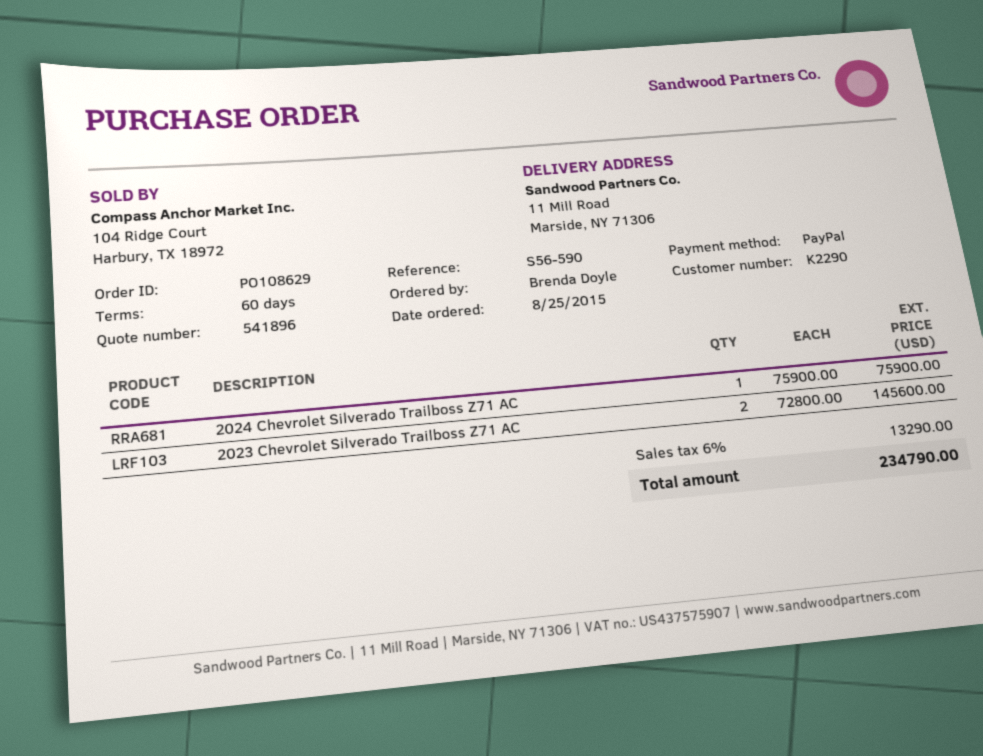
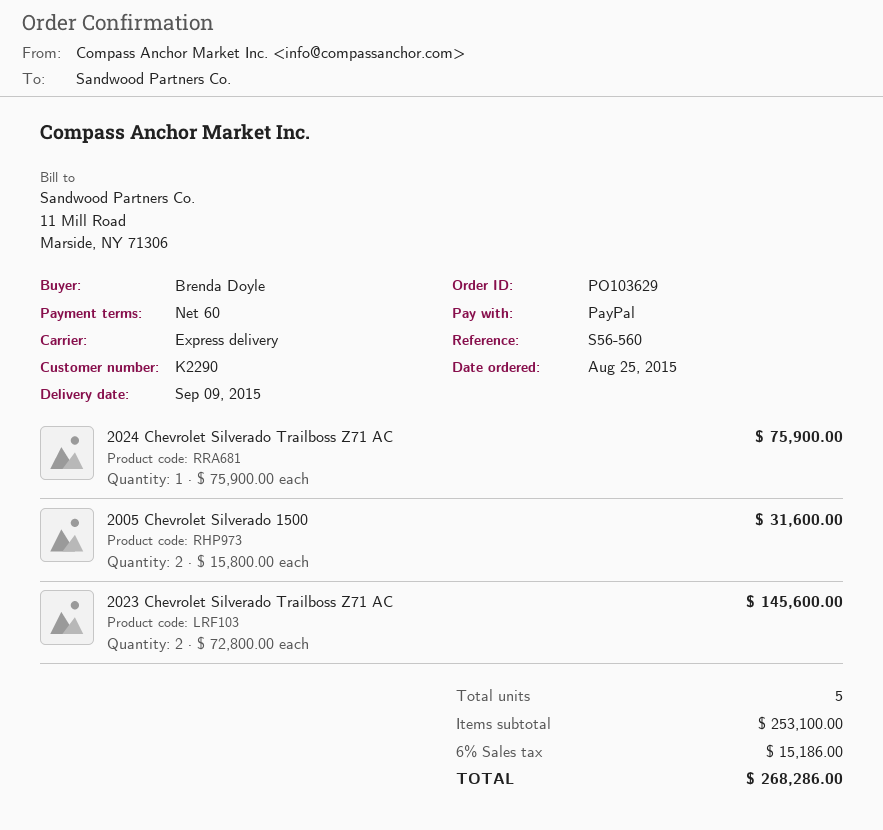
order number: PO108629 -> PO103629
reference: S56-590 -> S56-560
2005 Chevrolet Silverado 1500: none -> 2 x 15800.00 = 31600.00
tax: 6% = 13290.00 -> 6% = 15186.00
total: 234790.00 -> 268286.00

